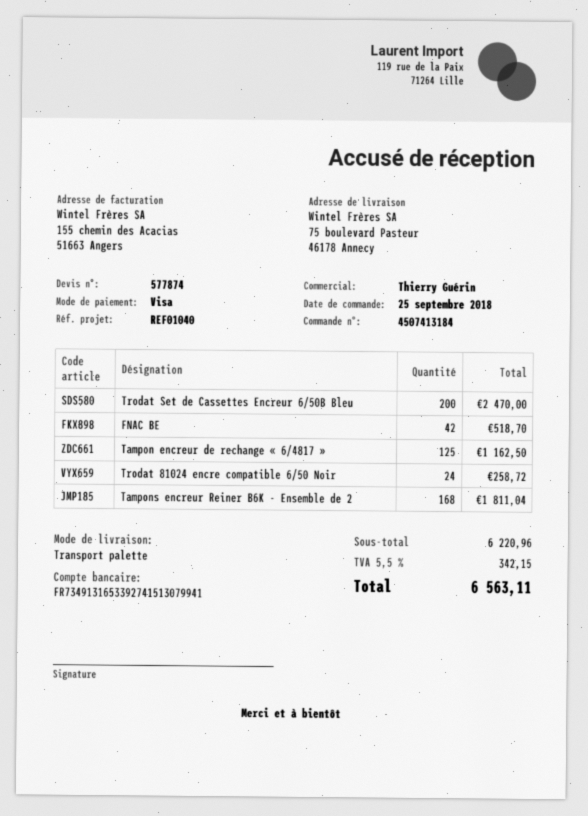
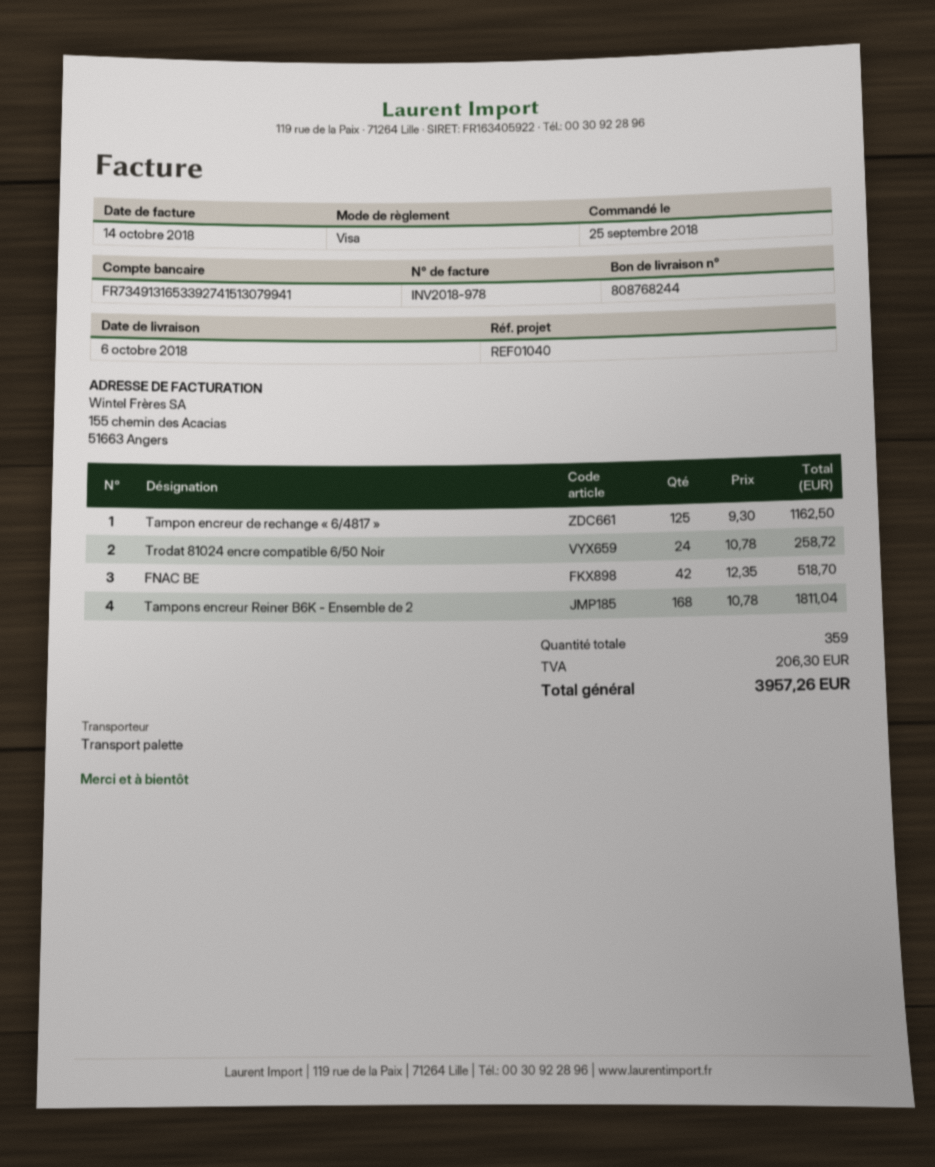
Trodat Set de Cassettes Encreur 6/50B Bleu: 200 for 2470.00 -> none
tax: 342.15 -> 206.30
total: 6563.11 -> 3957.26

